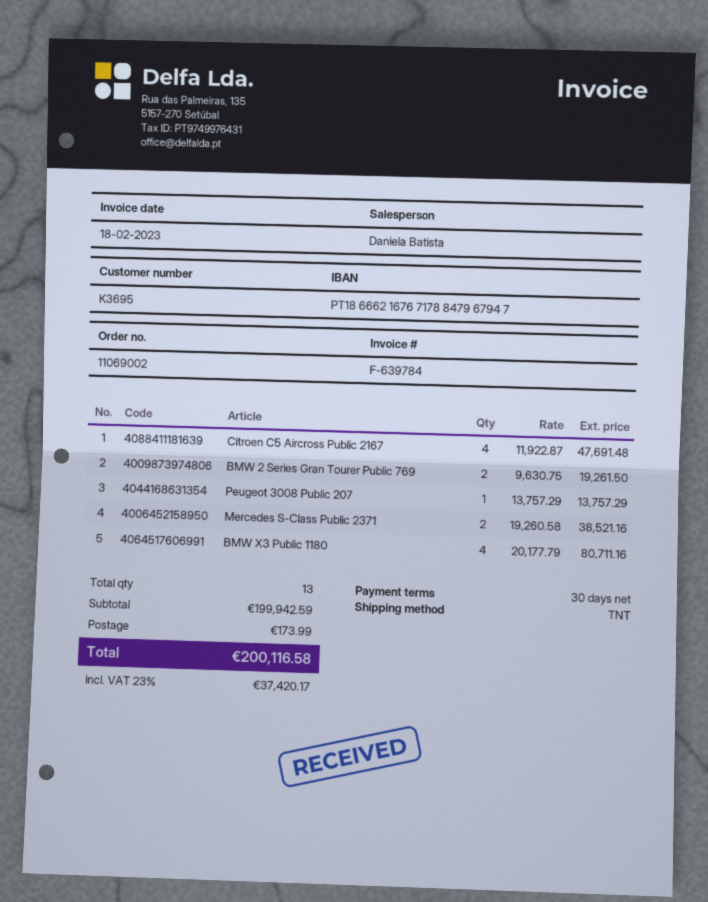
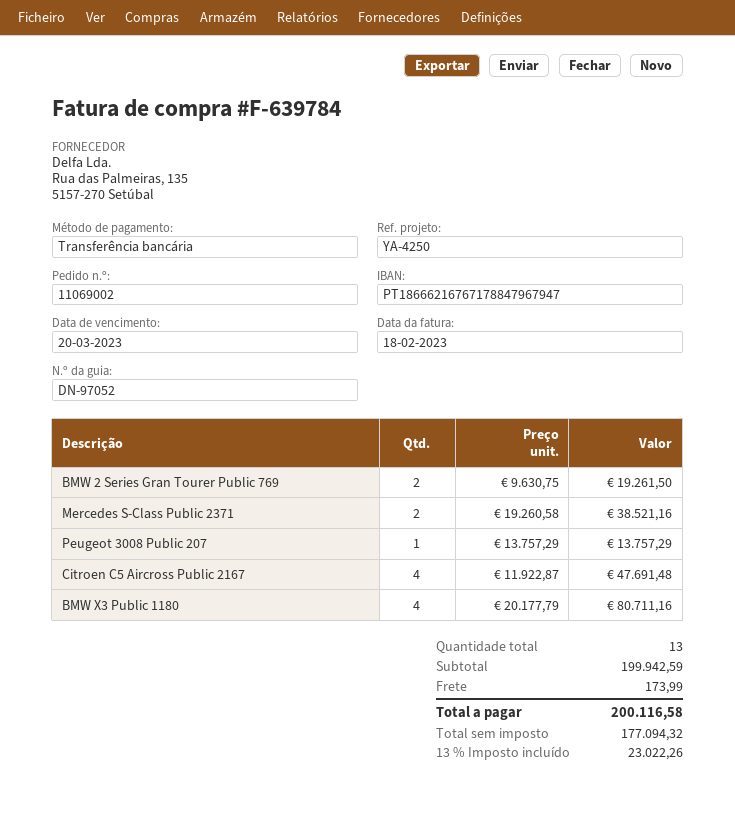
tax: 23% = 37420.17 -> 13% = 23022.26

